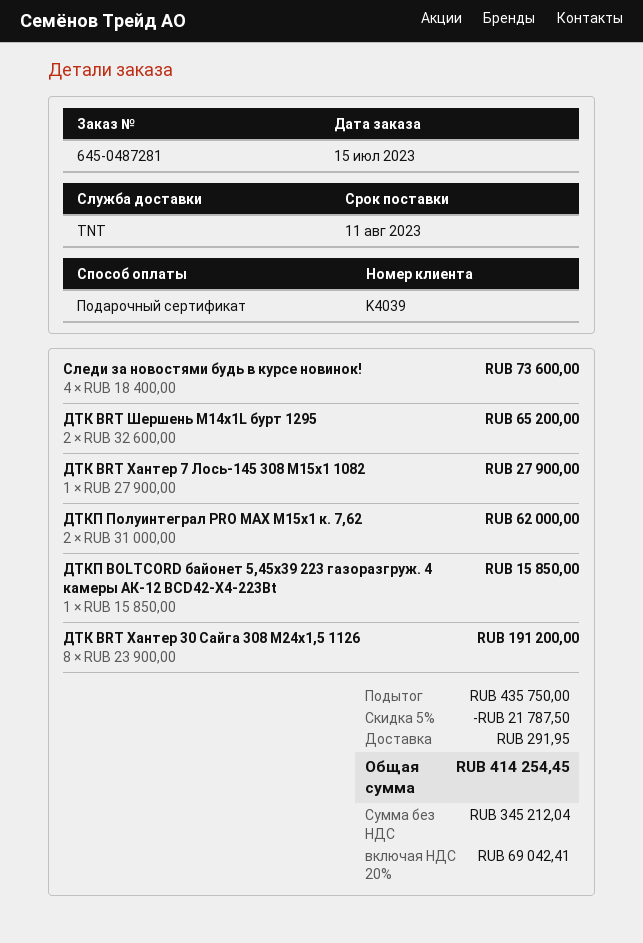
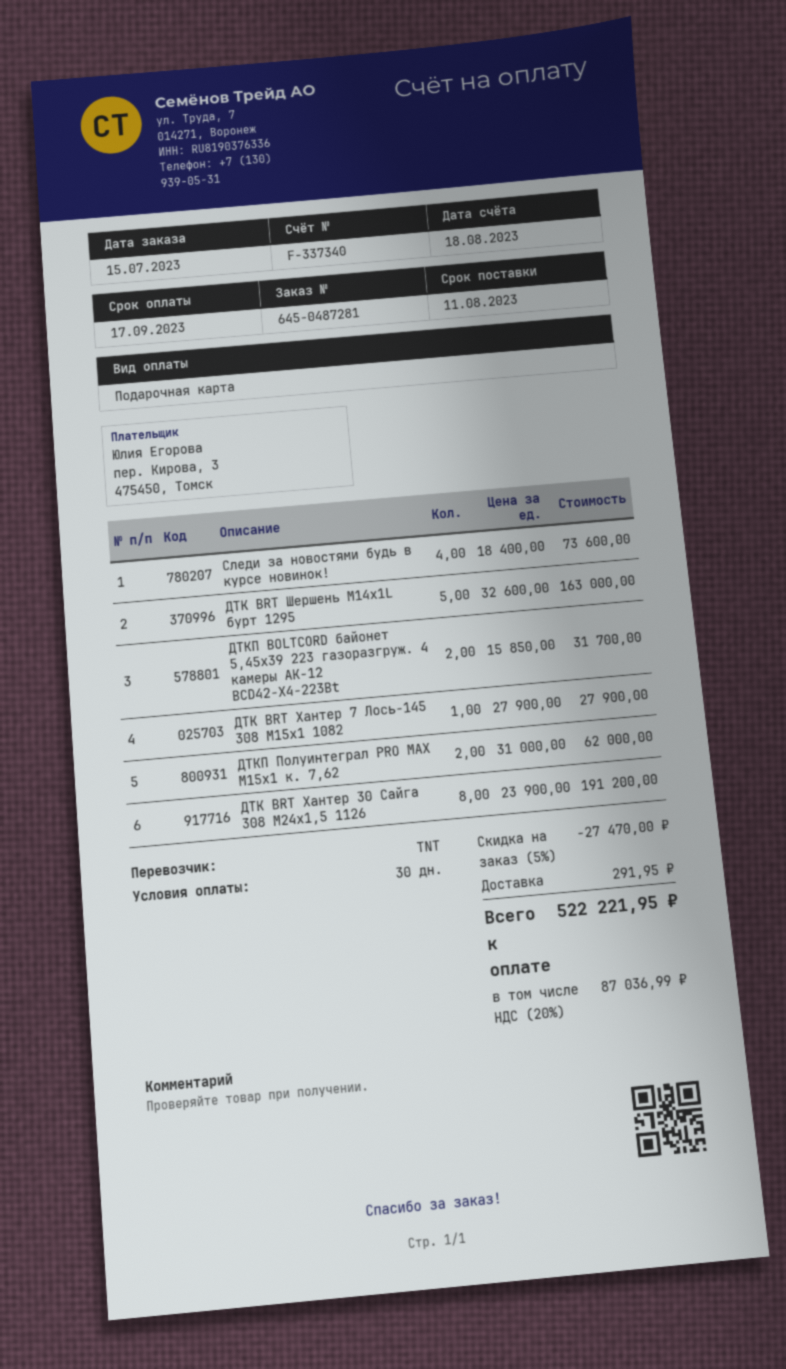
ДТК BRT Шершень М14х1L бурт 1295: 2 x 32600.00 = 65200.00 -> 5 x 32600.00 = 163000.00
ДТКП BOLTCORD байонет 5,45х39 223 газоразгруж. 4 камеры АК-12 BCD42-X4-223Bt: 1 x 15850.00 = 15850.00 -> 2 x 15850.00 = 31700.00
discount: 5% = 21787.50 -> 5% = 27470.00
tax: 20% = 69042.41 -> 20% = 87036.99
total: 414254.45 -> 522221.95

